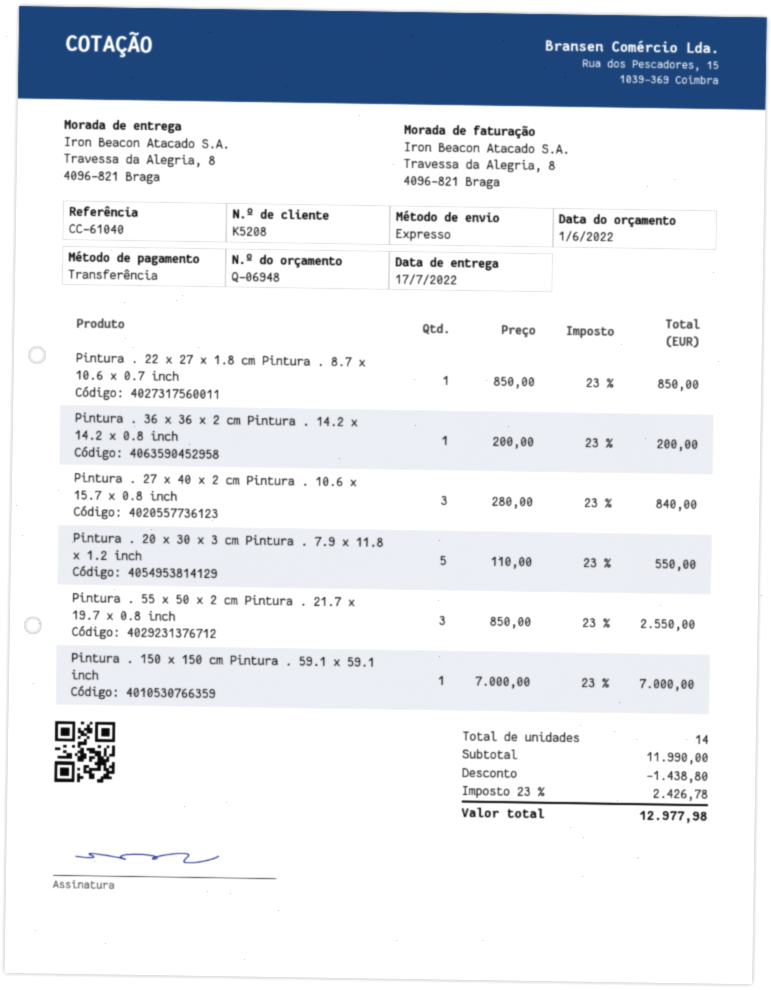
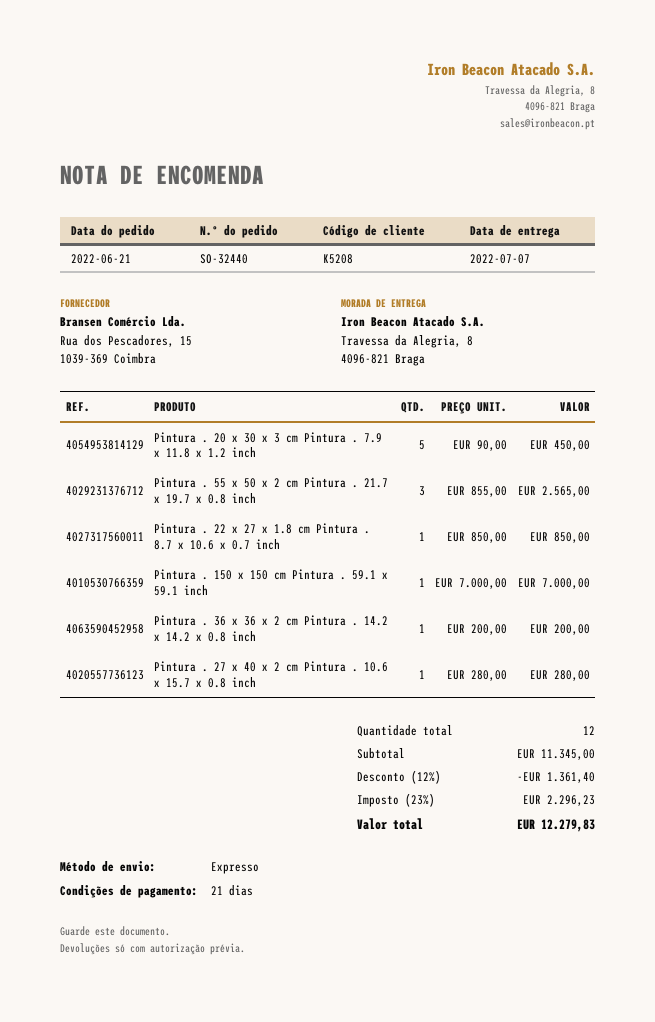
delivery date: 2022-07-17 -> 2022-07-07
Pintura . 27 x 40 x 2 cm Pintura . 10.6 x 15.7 x 0.8 inch: 3 x 280.00 = 840.00 -> 1 x 280.00 = 280.00
Pintura . 20 x 30 x 3 cm Pintura . 7.9 x 11.8 x 1.2 inch: 5 x 110.00 = 550.00 -> 5 x 90.00 = 450.00
Pintura . 55 x 50 x 2 cm Pintura . 21.7 x 19.7 x 0.8 inch: 3 x 850.00 = 2550.00 -> 3 x 855.00 = 2565.00
total quantity: 14 -> 12
subtotal: 11990.00 -> 11345.00
discount: 1438.80 -> 1361.40
tax: 23% = 2426.78 -> 23% = 2296.23
total: 12977.98 -> 12279.83

